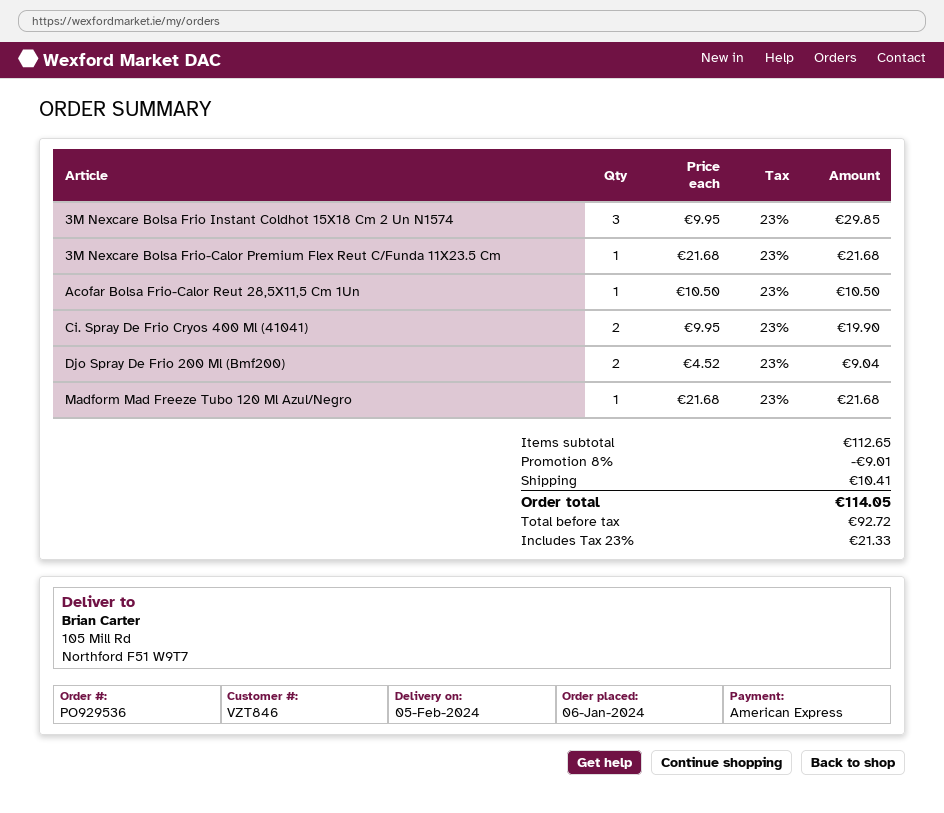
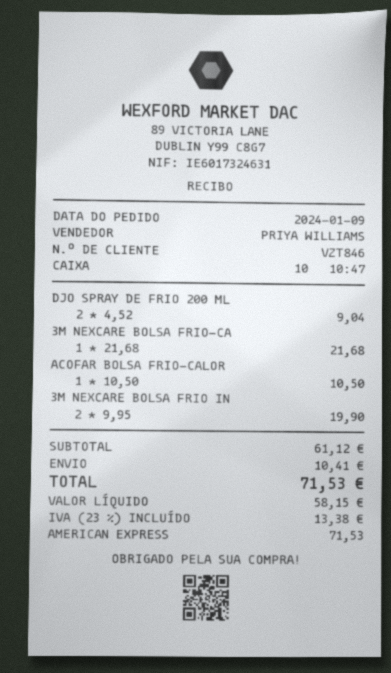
order date: 2024-01-06 -> 2024-01-09
3M Nexcare Bolsa Frio Instant Coldhot 15X18 Cm 2 Un N1574: 3 x 9.95 = 29.85 -> 2 x 9.95 = 19.90
Ci. Spray De Frio Cryos 400 Ml (41041): 2 x 9.95 = 19.90 -> none
Madform Mad Freeze Tubo 120 Ml Azul/Negro: 1 x 21.68 = 21.68 -> none
subtotal: 112.65 -> 61.12
discount: 8% = 9.01 -> none
net: 92.72 -> 58.15
tax: 23% = 21.33 -> 23% = 13.38
total: 114.05 -> 71.53

